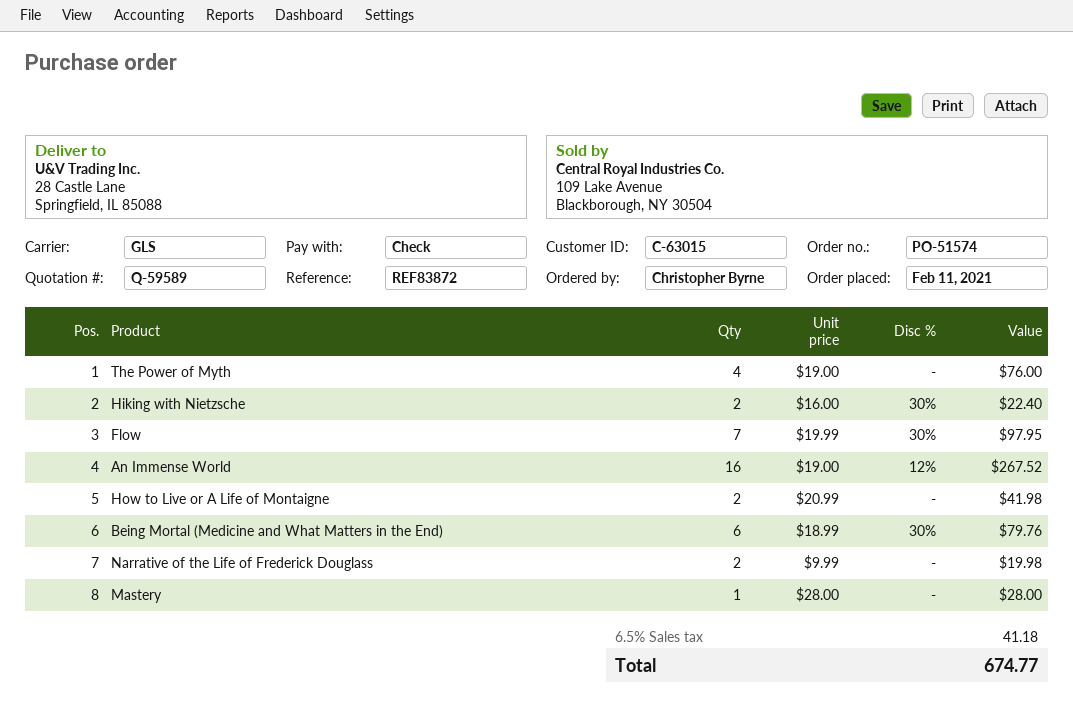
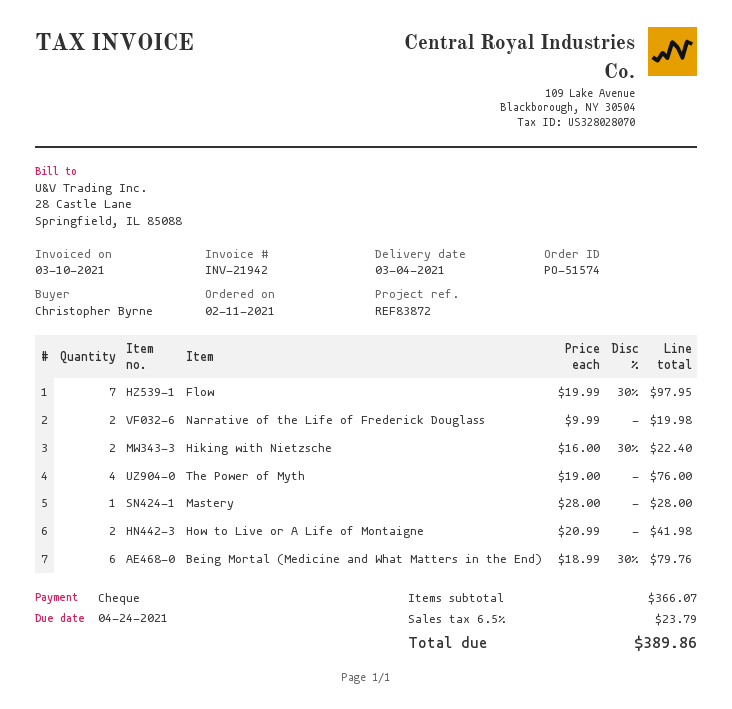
An Immense World: 16 x 19.00 - 12% = 267.52 -> none
tax: 6.5% = 41.18 -> 6.5% = 23.79
total: 674.77 -> 389.86

